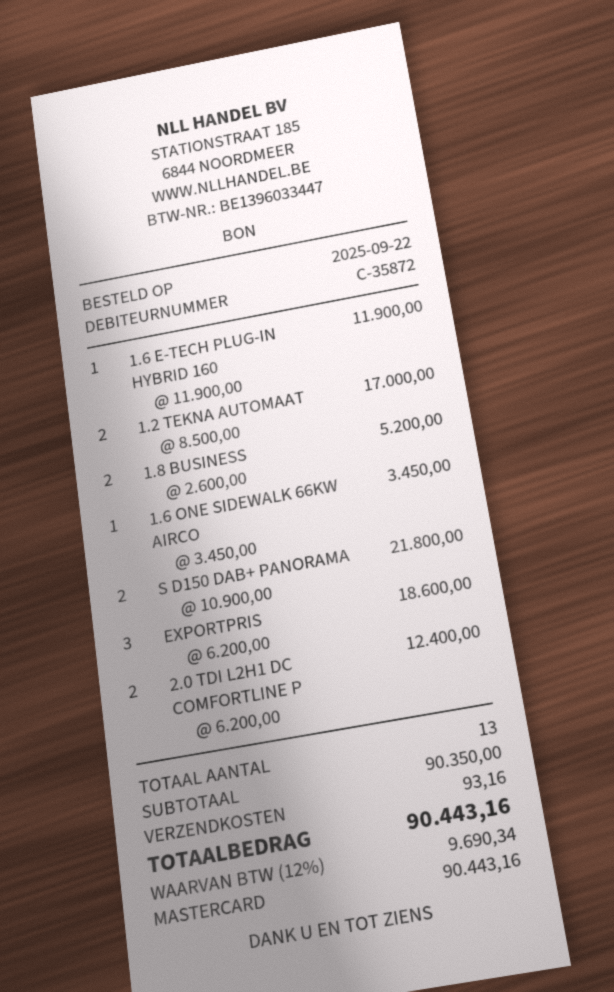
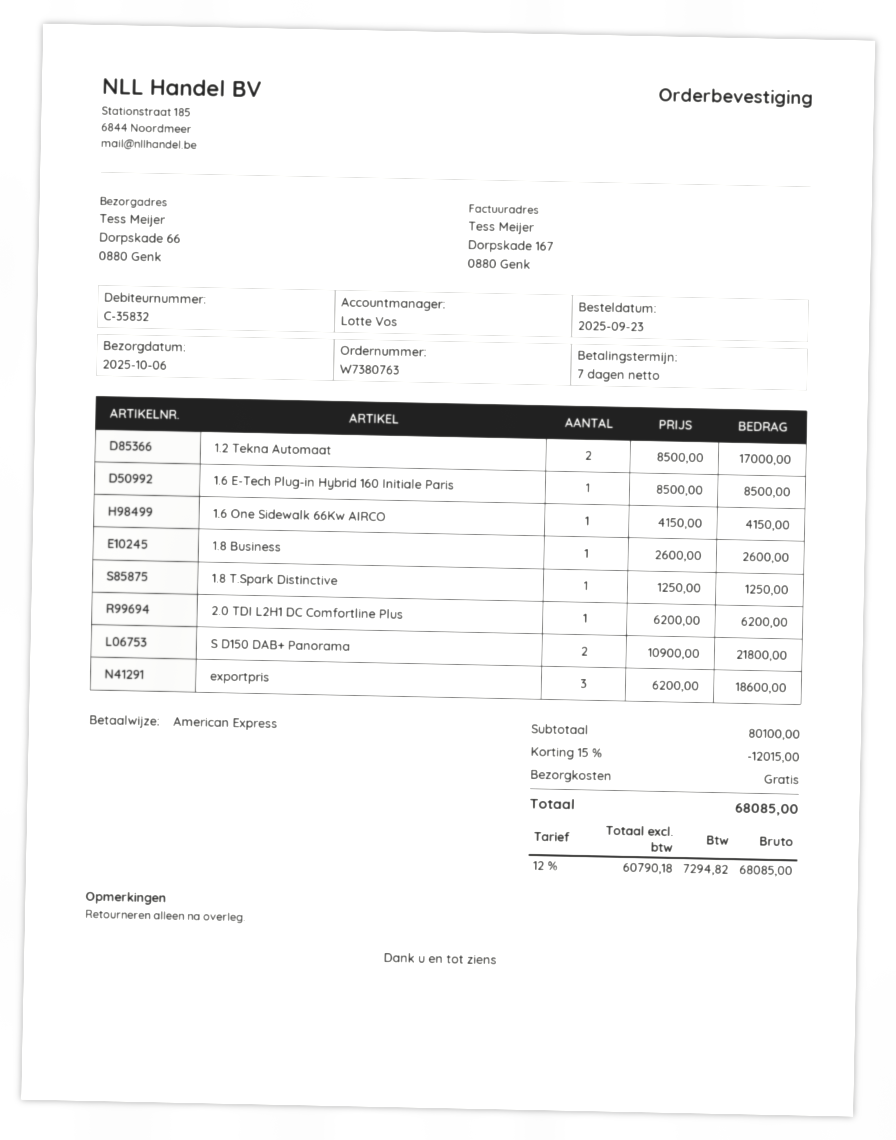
order date: 2025-09-22 -> 2025-09-23
customer number: C-35872 -> C-35832
payment method: Mastercard -> American Express
1.6 E-TECH PLUG-IN HYBRID 160: 1 x 11900.00 = 11900.00 -> 1 x 8500.00 = 8500.00
1.8 BUSINESS: 2 x 2600.00 = 5200.00 -> 1 x 2600.00 = 2600.00
1.6 ONE SIDEWALK 66KW AIRCO: 1 x 3450.00 = 3450.00 -> 1 x 4150.00 = 4150.00
2.0 TDI L2H1 DC COMFORTLINE P: 2 x 6200.00 = 12400.00 -> 1 x 6200.00 = 6200.00
1.8 T.Spark Distinctive: none -> 1 x 1250.00 = 1250.00
subtotal: 90350.00 -> 80100.00
discount: none -> 15% = 12015.00
shipping: 93.16 -> 0.00
tax: 12% = 9690.34 -> 12% = 7294.82
total: 90443.16 -> 68085.00

